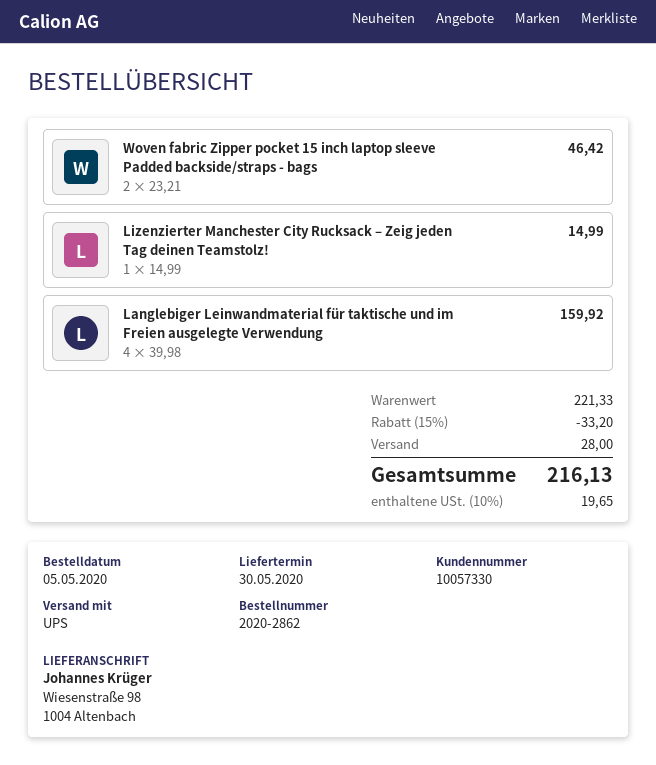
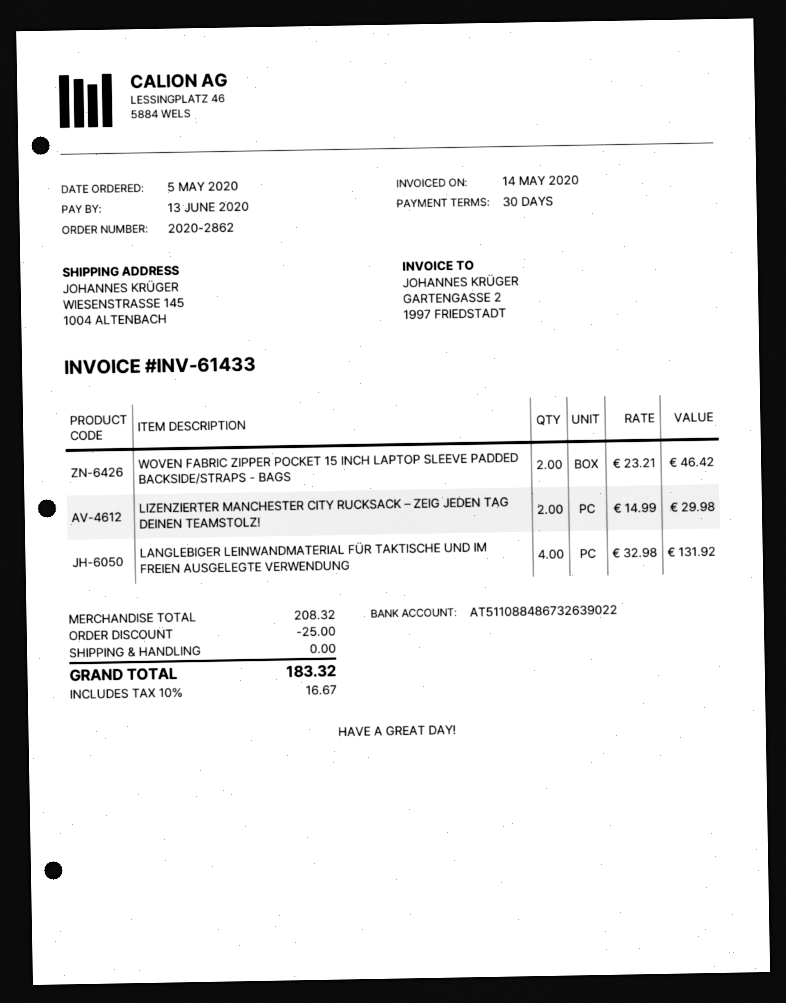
ship to: Wiesenstraße 98, 1004 Altenbach -> WIESENSTRASSE 145, 1004 ALTENBACH
Lizenzierter Manchester City Rucksack – Zeig jeden Tag deinen Teamstolz!: 1 x 14.99 = 14.99 -> 2 x 14.99 = 29.98
Langlebiger Leinwandmaterial für taktische und im Freien ausgelegte Verwendung: 4 x 39.98 = 159.92 -> 4 x 32.98 = 131.92
subtotal: 221.33 -> 208.32
discount: 33.20 -> 25.00
shipping: 28.00 -> 0.00
tax: 10% = 19.65 -> 10% = 16.67
total: 216.13 -> 183.32

